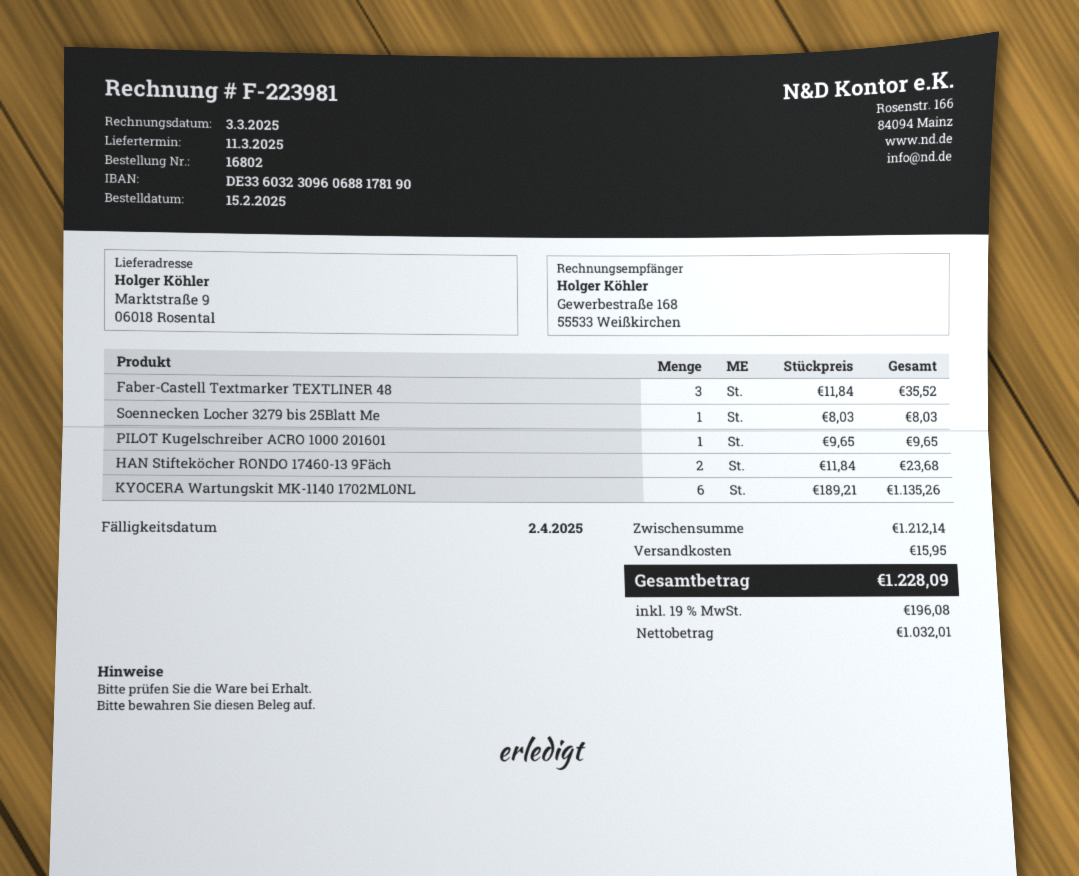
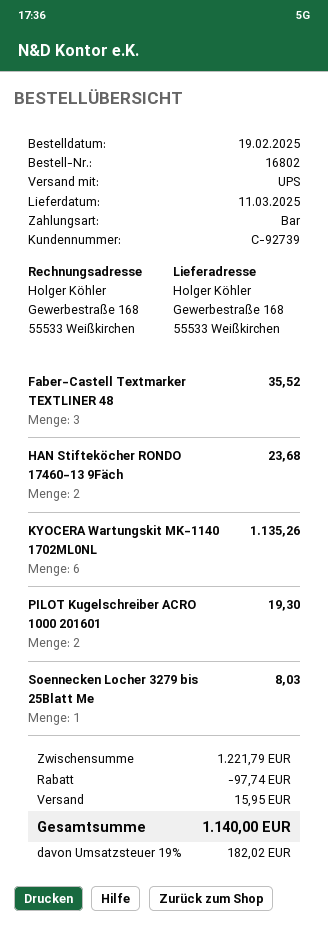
order date: 2025-02-15 -> 2025-02-19
ship to: Marktstraße 9, 06018 Rosental -> Gewerbestraße 168, 55533 Weißkirchen
PILOT Kugelschreiber ACRO 1000 201601: 1 for 9.65 -> 2 for 19.30
subtotal: 1212.14 -> 1221.79
discount: none -> 97.74
tax: 19% = 196.08 -> 19% = 182.02
total: 1228.09 -> 1140.00

